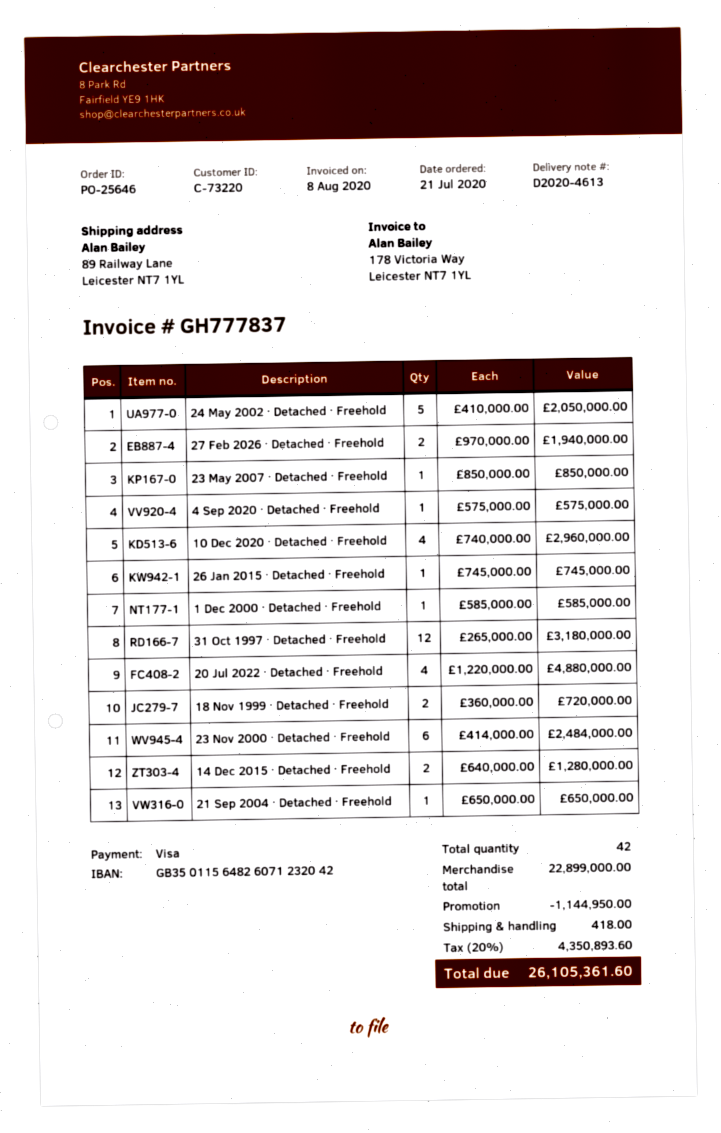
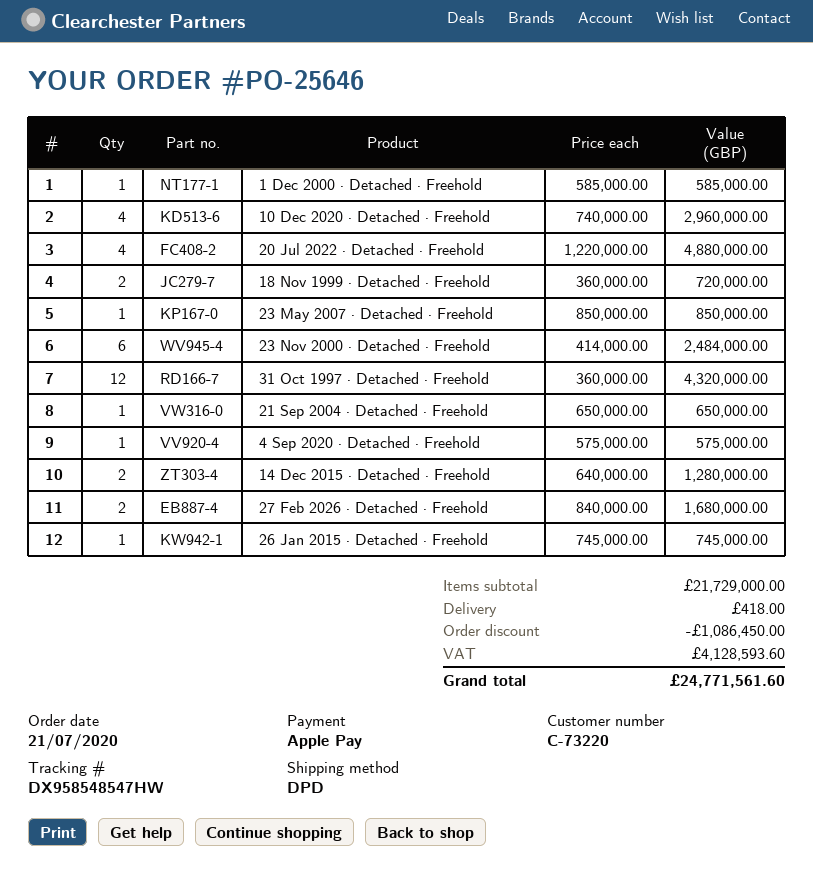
payment method: Visa -> Apple Pay
24 May 2002 · Detached · Freehold: 5 x 410000.00 = 2050000.00 -> none
27 Feb 2026 · Detached · Freehold: 2 x 970000.00 = 1940000.00 -> 2 x 840000.00 = 1680000.00
31 Oct 1997 · Detached · Freehold: 12 x 265000.00 = 3180000.00 -> 12 x 360000.00 = 4320000.00
subtotal: 22899000.00 -> 21729000.00
discount: 1144950.00 -> 1086450.00
tax: 4350893.60 -> 4128593.60
total: 26105361.60 -> 24771561.60

